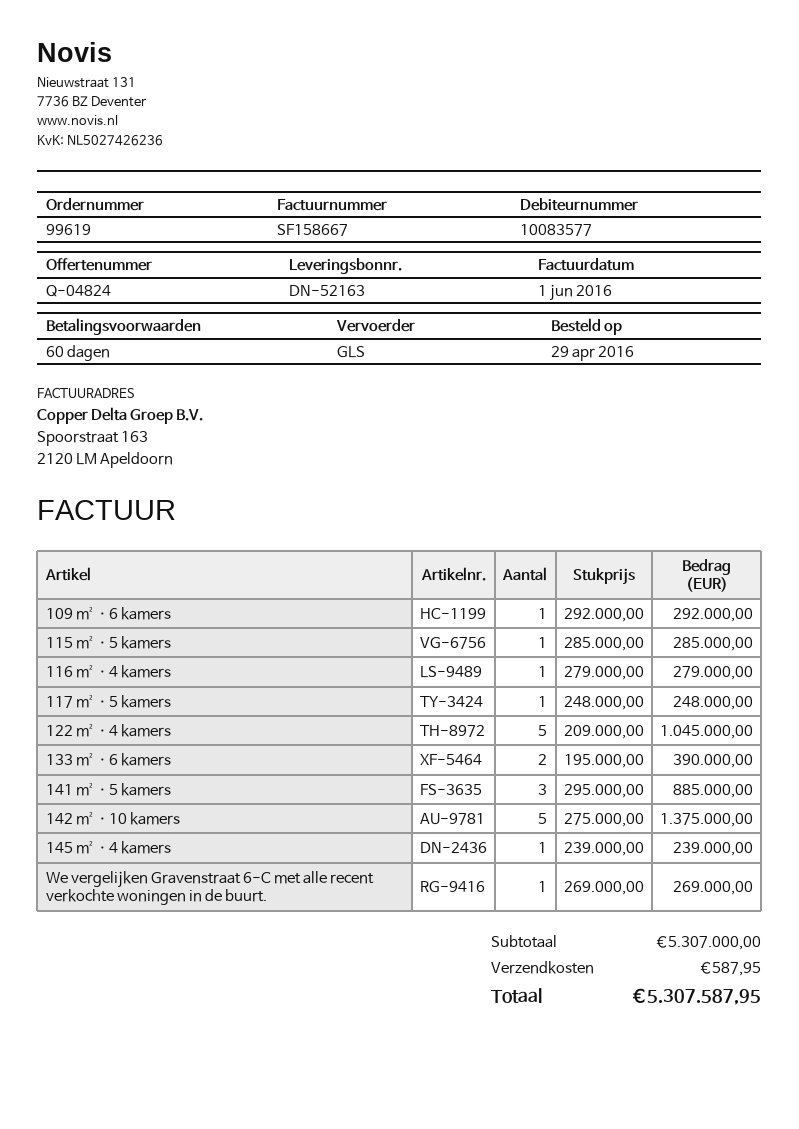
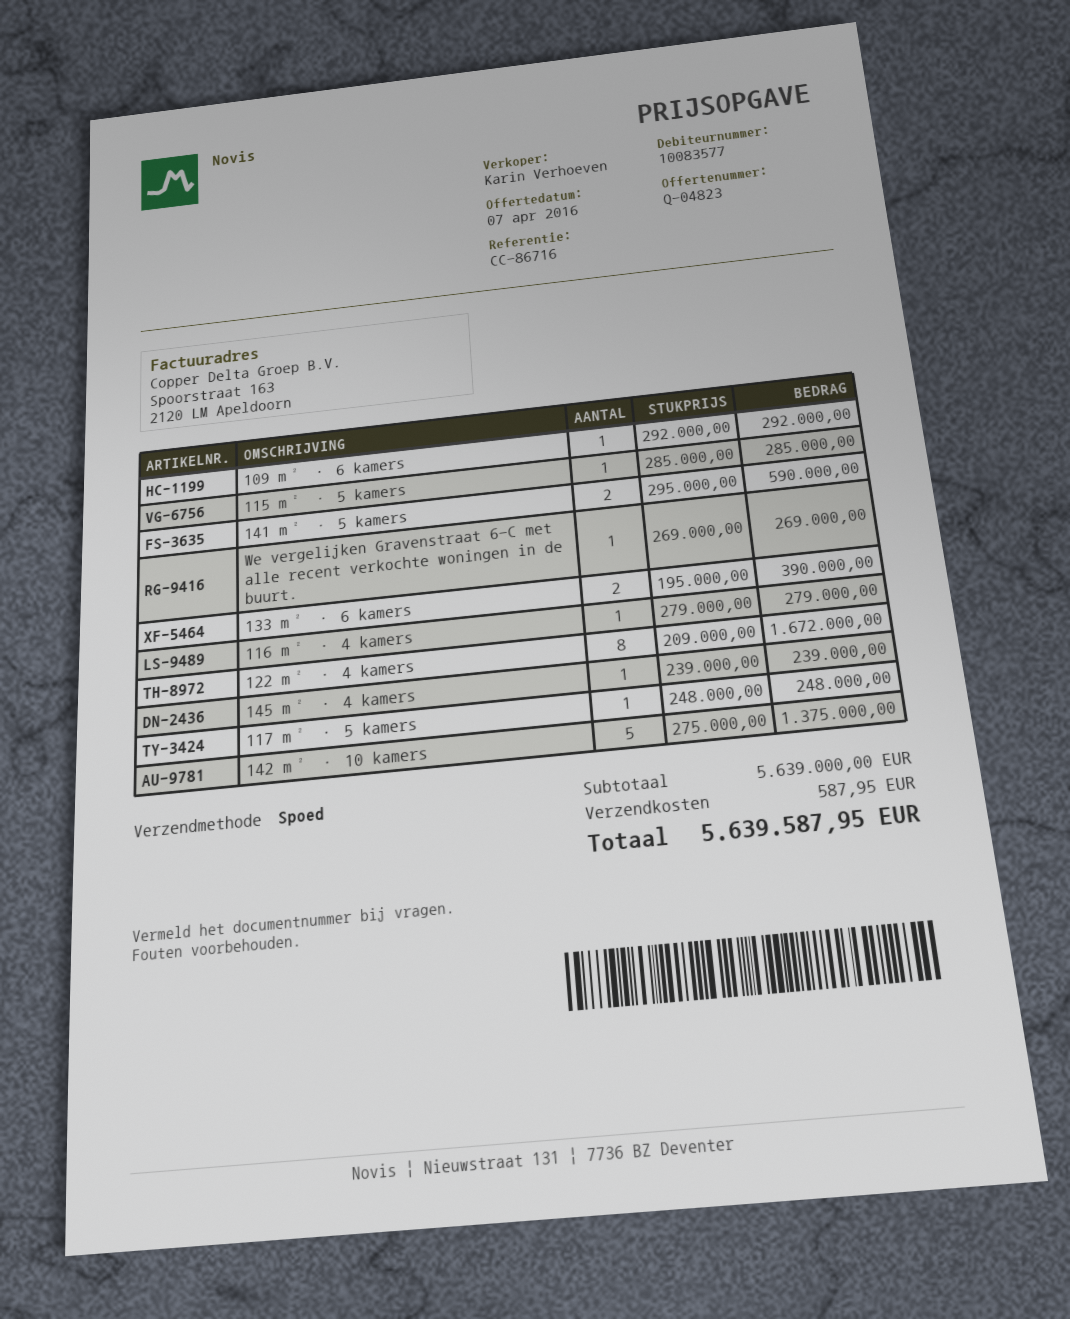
quote number: Q-04824 -> Q-04823
shipping method: GLS -> express
122 m² · 4 kamers: 5 x 209000.00 = 1045000.00 -> 8 x 209000.00 = 1672000.00
141 m² · 5 kamers: 3 x 295000.00 = 885000.00 -> 2 x 295000.00 = 590000.00
subtotal: 5307000.00 -> 5639000.00
total: 5307587.95 -> 5639587.95

